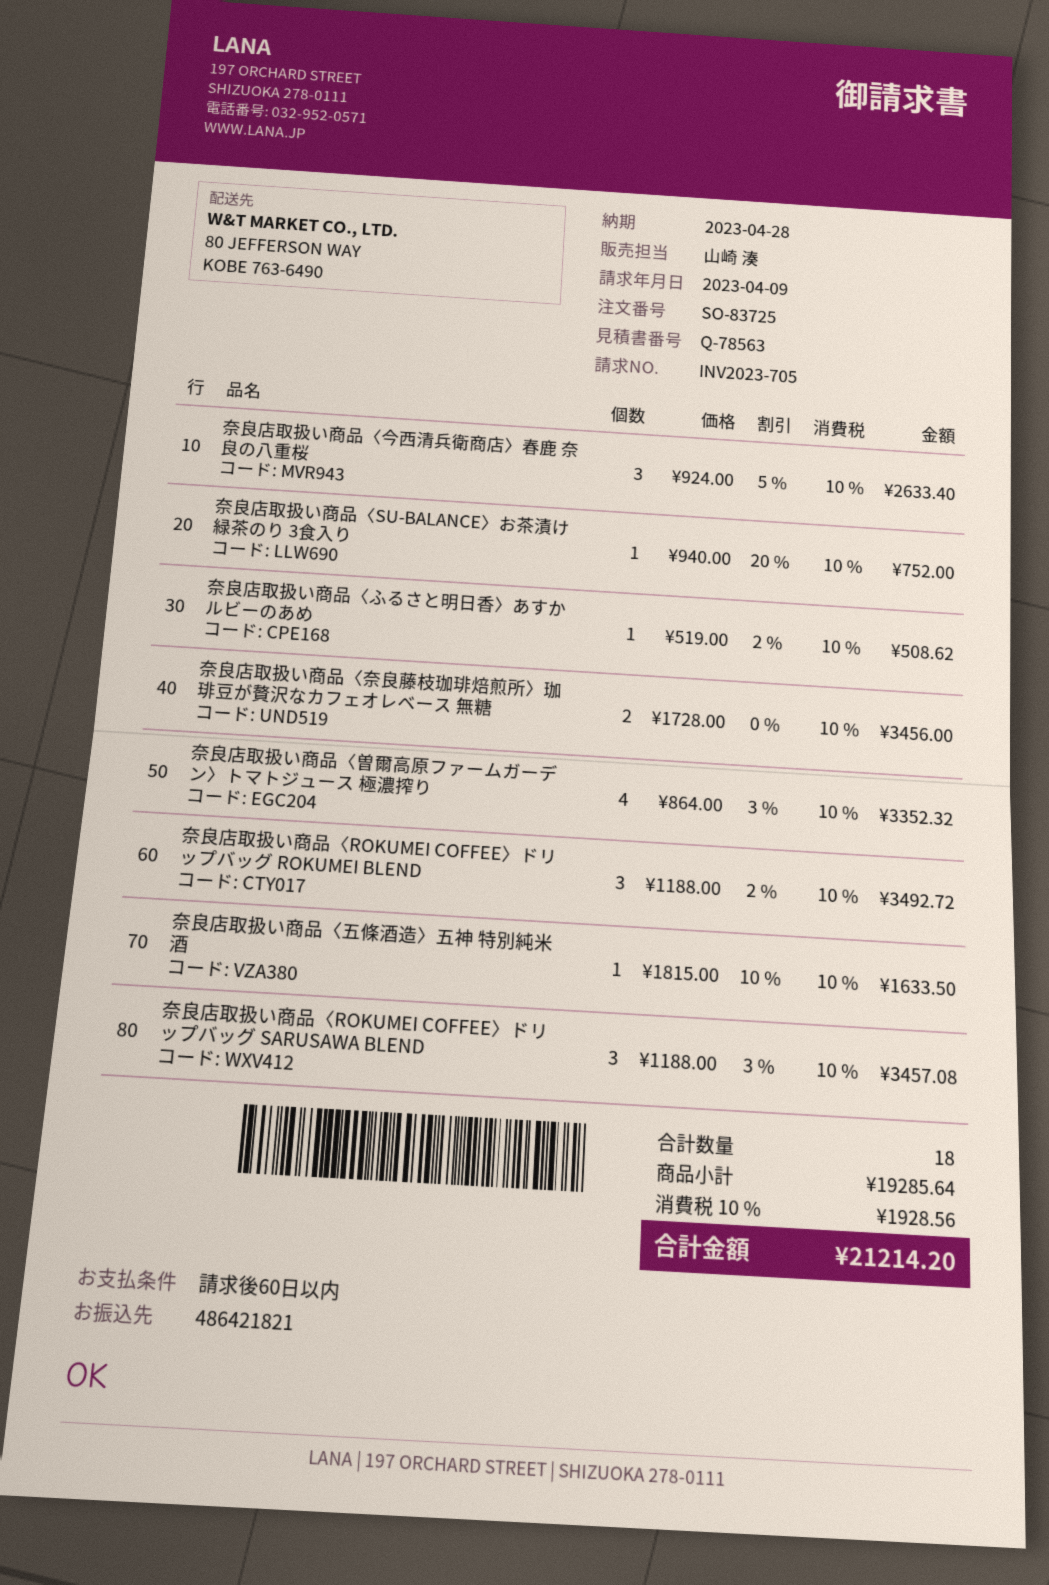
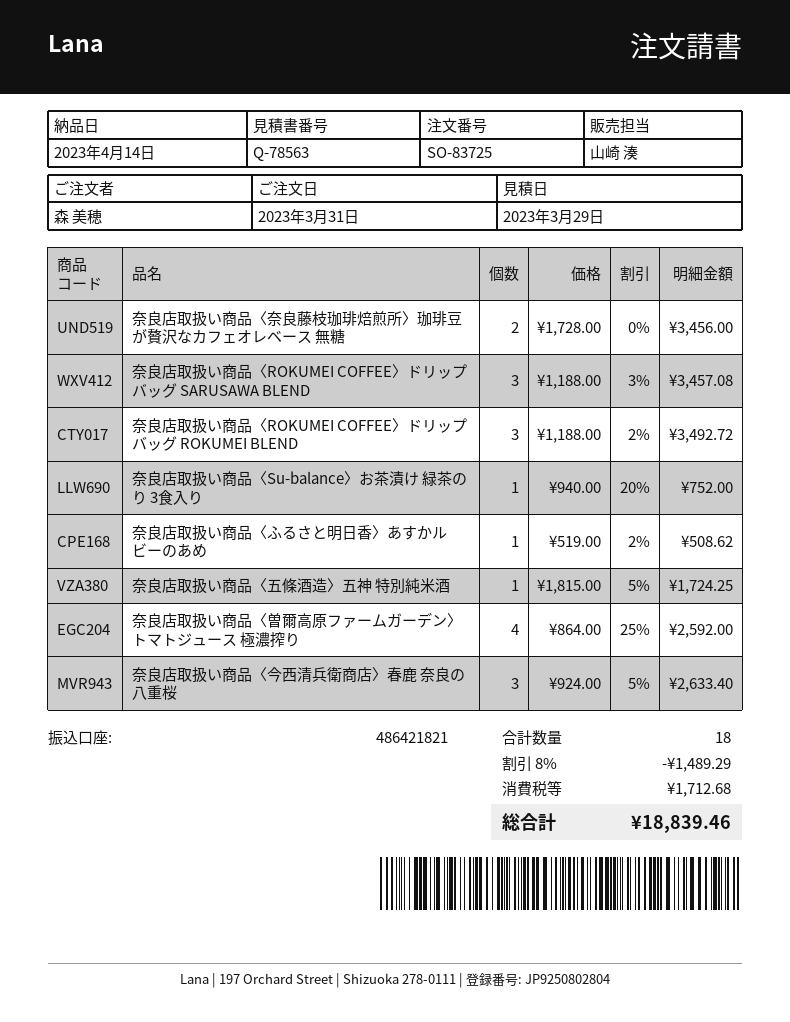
delivery date: 2023-04-28 -> 2023-04-14
奈良店取扱い商品〈曽爾高原ファームガーデン〉トマトジュース 極濃搾り: 4 x 864.00 - 3% = 3352.32 -> 4 x 864.00 - 25% = 2592.00
奈良店取扱い商品〈五條酒造〉五神 特別純米酒: 1 x 1815.00 - 10% = 1633.50 -> 1 x 1815.00 - 5% = 1724.25
discount: none -> 8% = 1489.29
tax: 1928.56 -> 1712.68
total: 21214.20 -> 18839.46

